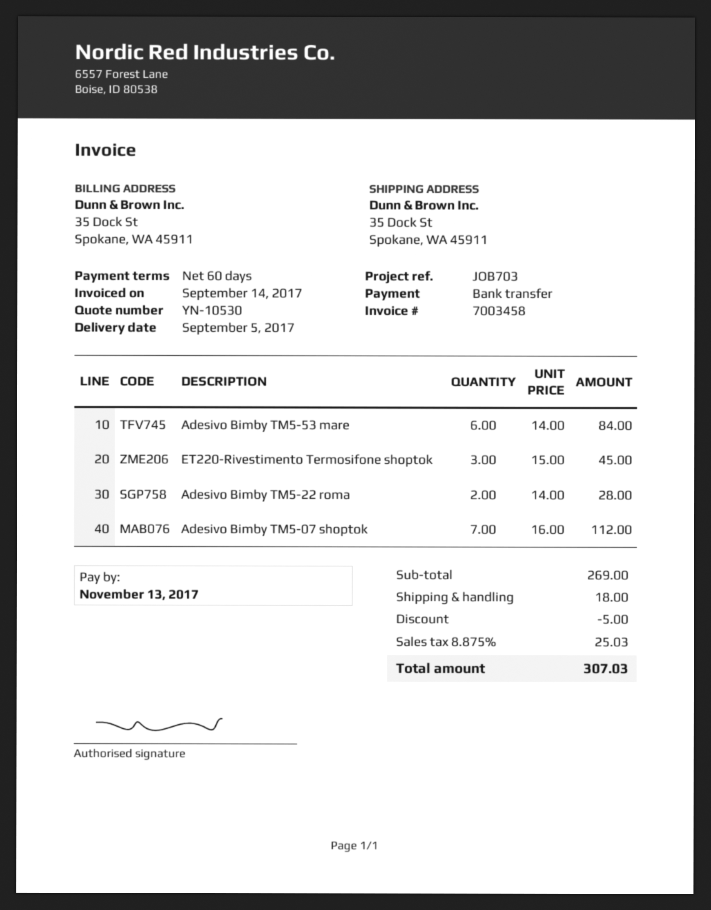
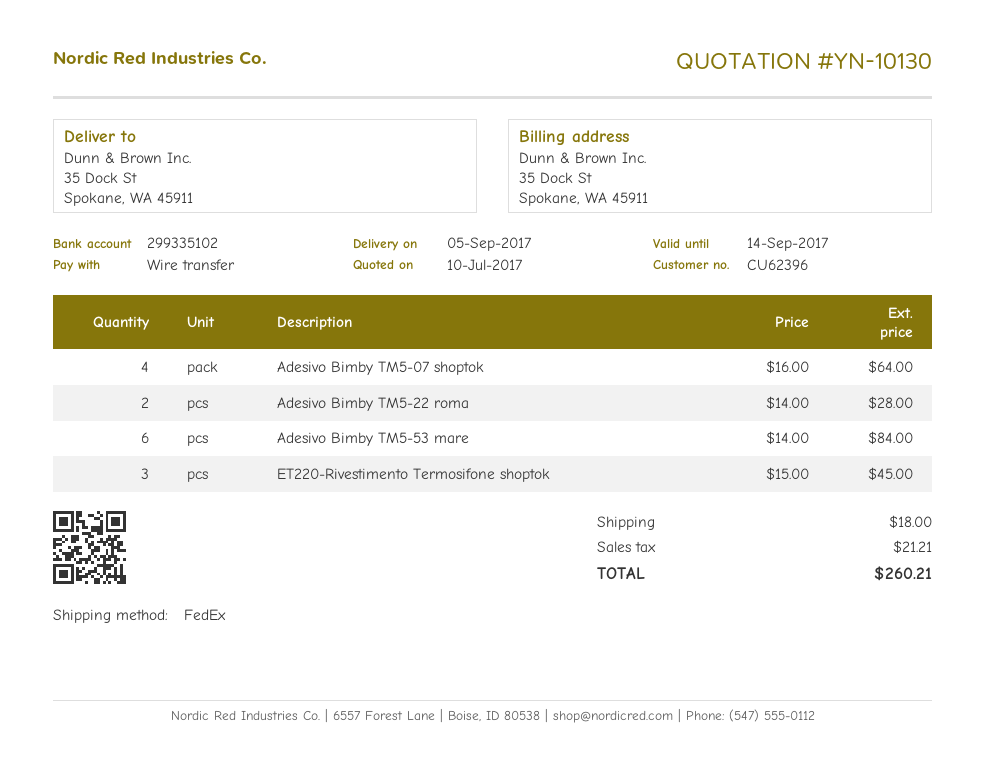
quote number: YN-10530 -> YN-10130
Adesivo Bimby TM5-07 shoptok: 7 x 16.00 = 112.00 -> 4 x 16.00 = 64.00
discount: 5.00 -> none
tax: 25.03 -> 21.21
total: 307.03 -> 260.21

